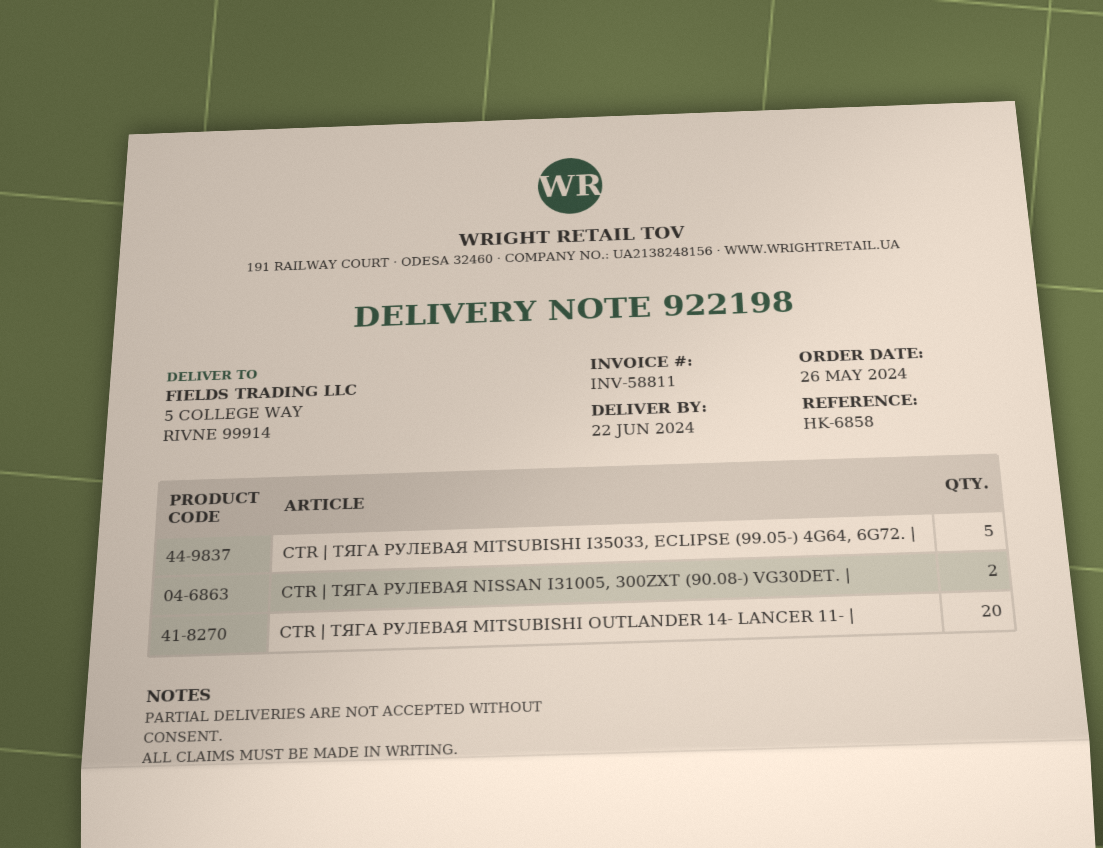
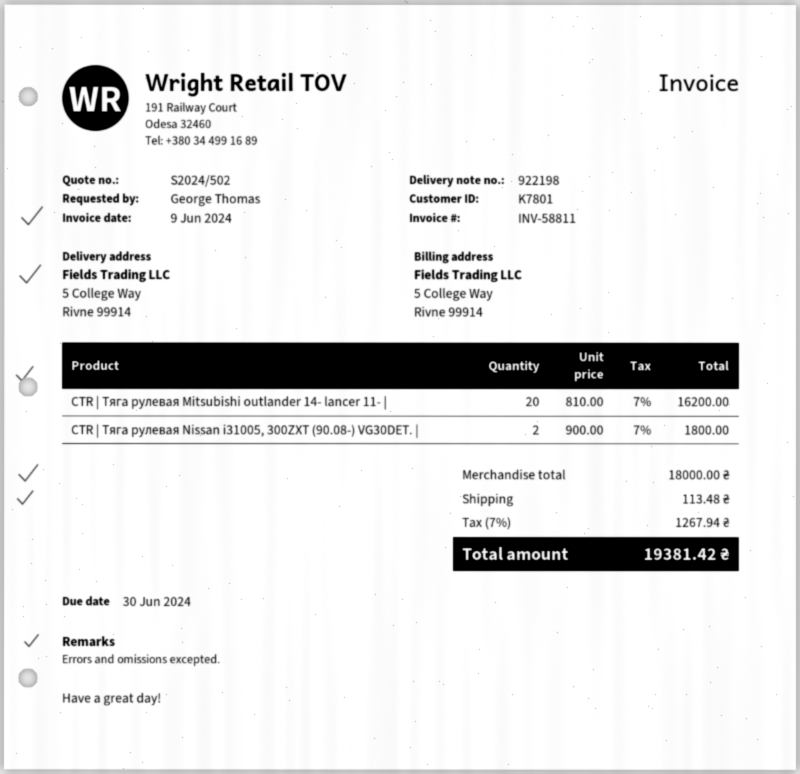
CTR | ТЯГА РУЛЕВАЯ MITSUBISHI I35033, ECLIPSE (99.05-) 4G64, 6G72. |: 5 -> none

